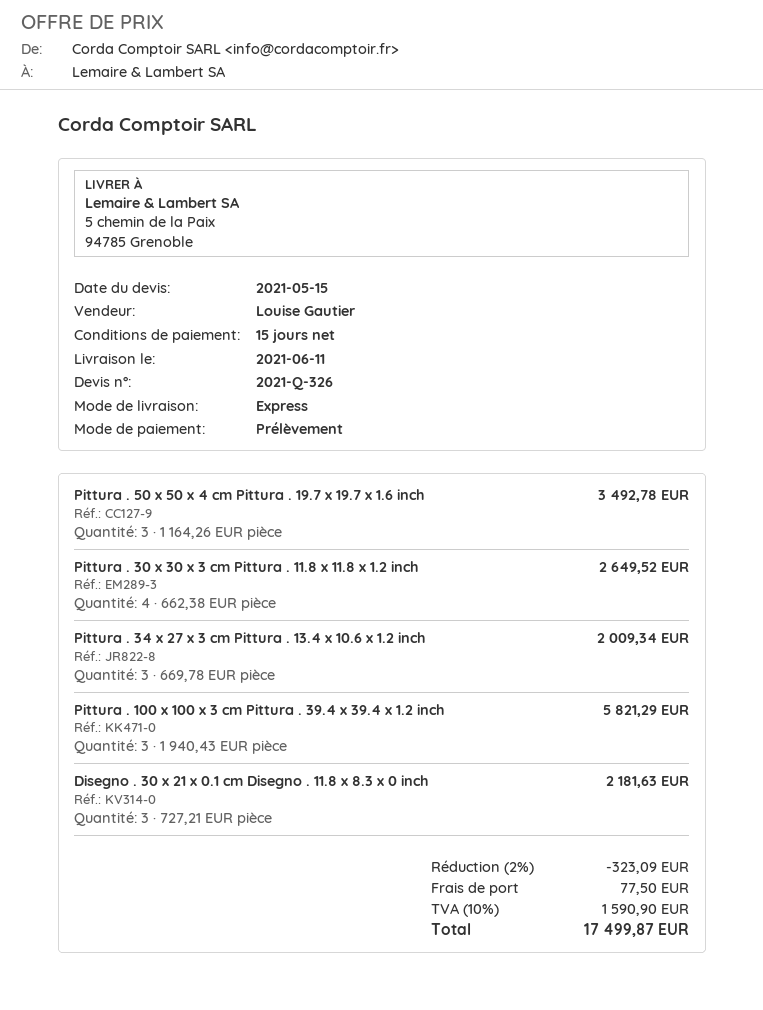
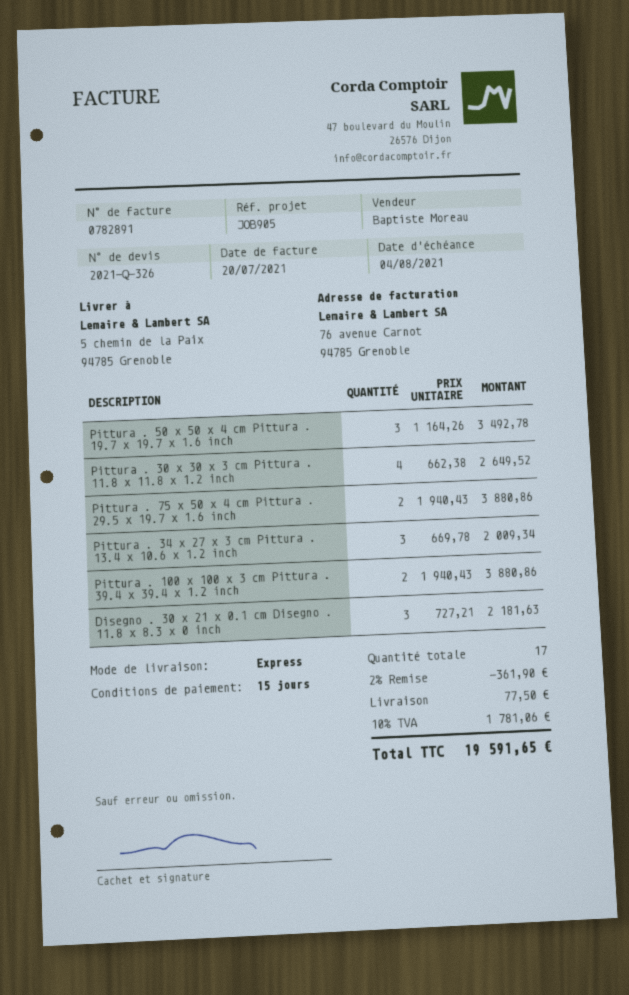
sales rep: Louise Gautier -> Baptiste Moreau
Pittura . 100 x 100 x 3 cm Pittura . 39.4 x 39.4 x 1.2 inch: 3 x 1940.43 = 5821.29 -> 2 x 1940.43 = 3880.86
Pittura . 75 x 50 x 4 cm Pittura . 29.5 x 19.7 x 1.6 inch: none -> 2 x 1940.43 = 3880.86
discount: 2% = 323.09 -> 2% = 361.90
tax: 10% = 1590.90 -> 10% = 1781.06
total: 17499.87 -> 19591.65

